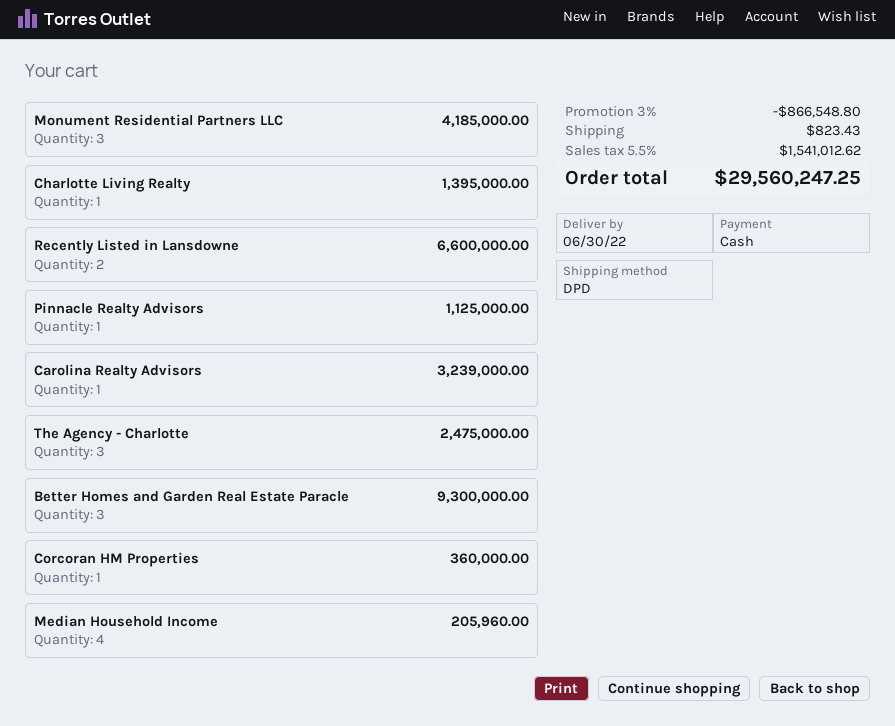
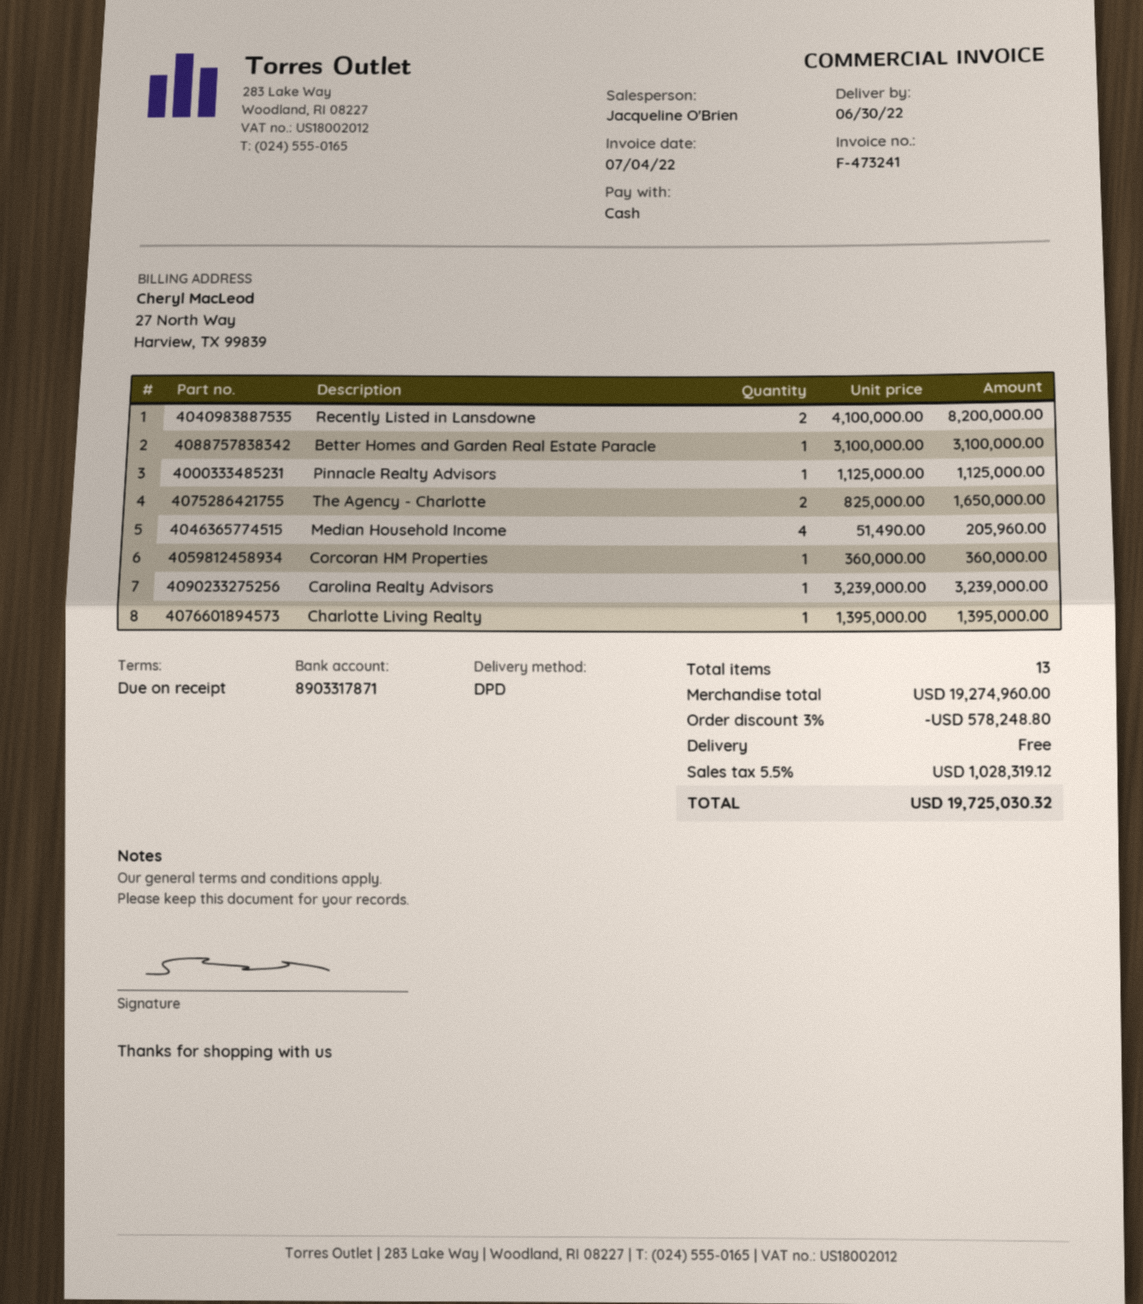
Monument Residential Partners LLC: 3 for 4185000.00 -> none
Recently Listed in Lansdowne: 2 for 6600000.00 -> 2 for 8200000.00
The Agency - Charlotte: 3 for 2475000.00 -> 2 for 1650000.00
Better Homes and Garden Real Estate Paracle: 3 for 9300000.00 -> 1 for 3100000.00
discount: 3% = 866548.80 -> 3% = 578248.80
shipping: 823.43 -> 0.00
tax: 5.5% = 1541012.62 -> 5.5% = 1028319.12
total: 29560247.25 -> 19725030.32

